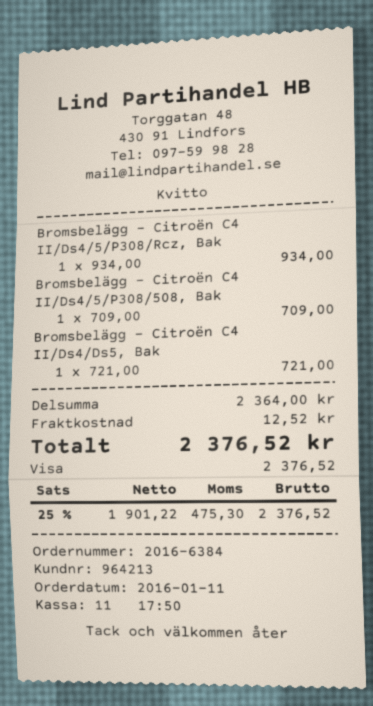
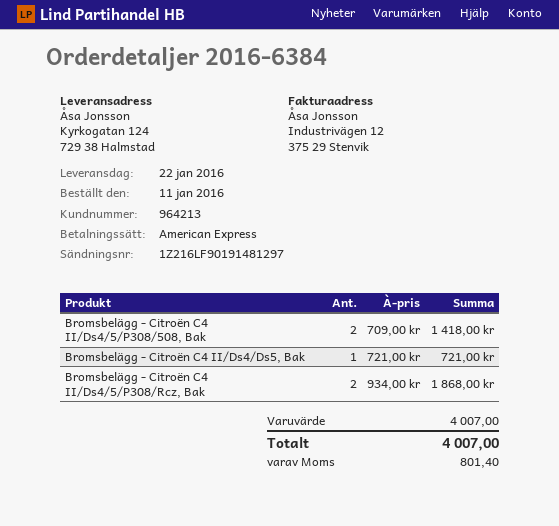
payment method: Visa -> American Express
Bromsbelägg - Citroën C4 II/Ds4/5/P308/Rcz, Bak: 1 x 934.00 = 934.00 -> 2 x 934.00 = 1868.00
Bromsbelägg - Citroën C4 II/Ds4/5/P308/508, Bak: 1 x 709.00 = 709.00 -> 2 x 709.00 = 1418.00
subtotal: 2364.00 -> 4007.00
shipping: 12.52 -> none
tax: 475.30 -> 801.40
total: 2376.52 -> 4007.00

